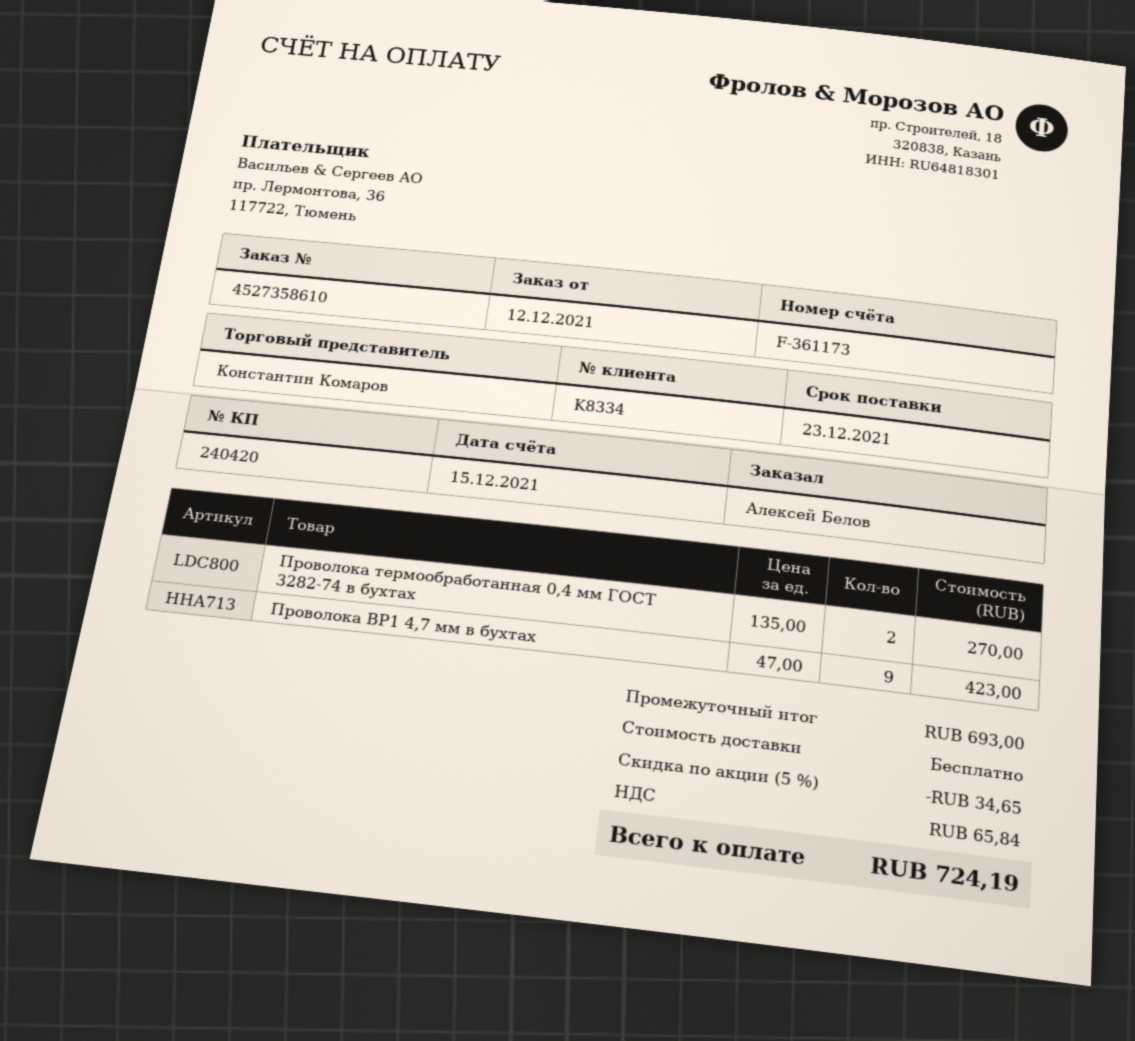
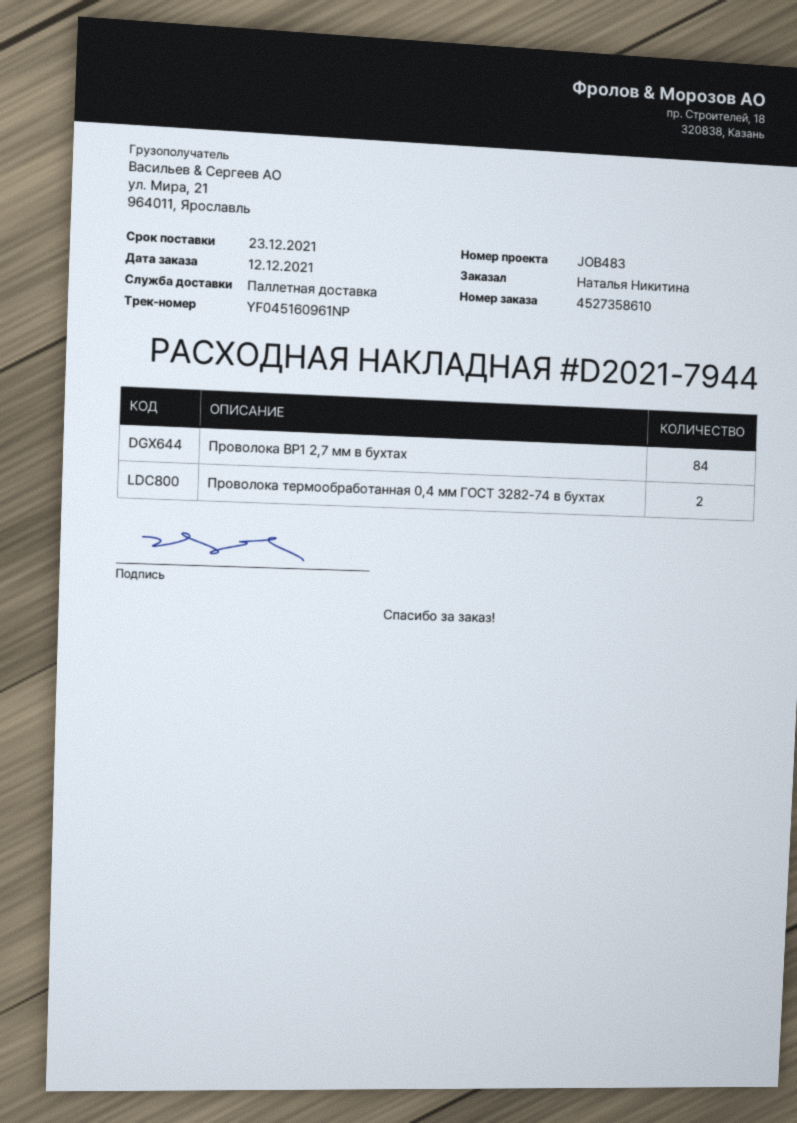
ordered by: Алексей Белов -> Наталья Никитина
Проволока ВР1 4,7 мм в бухтах: 9 -> none
Проволока ВР1 2,7 мм в бухтах: none -> 84

